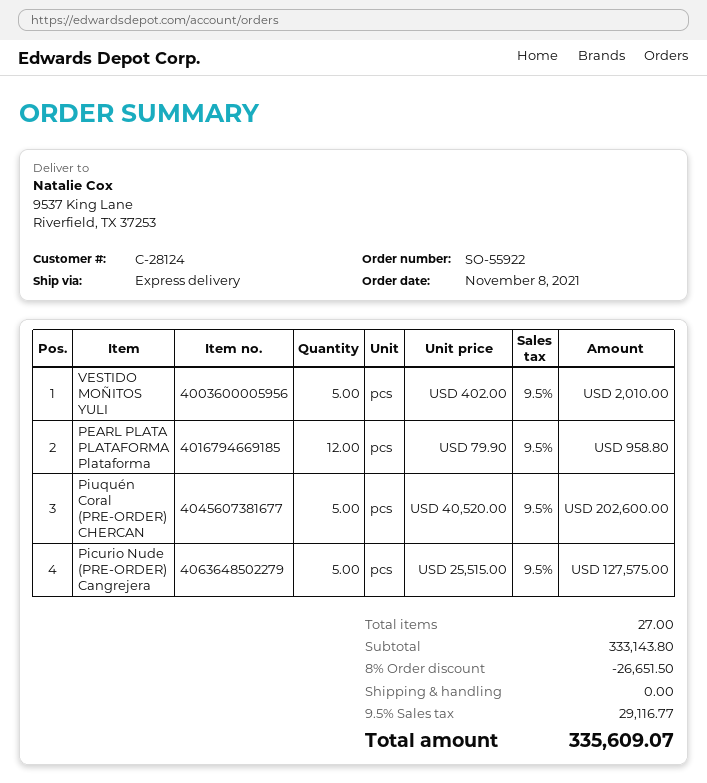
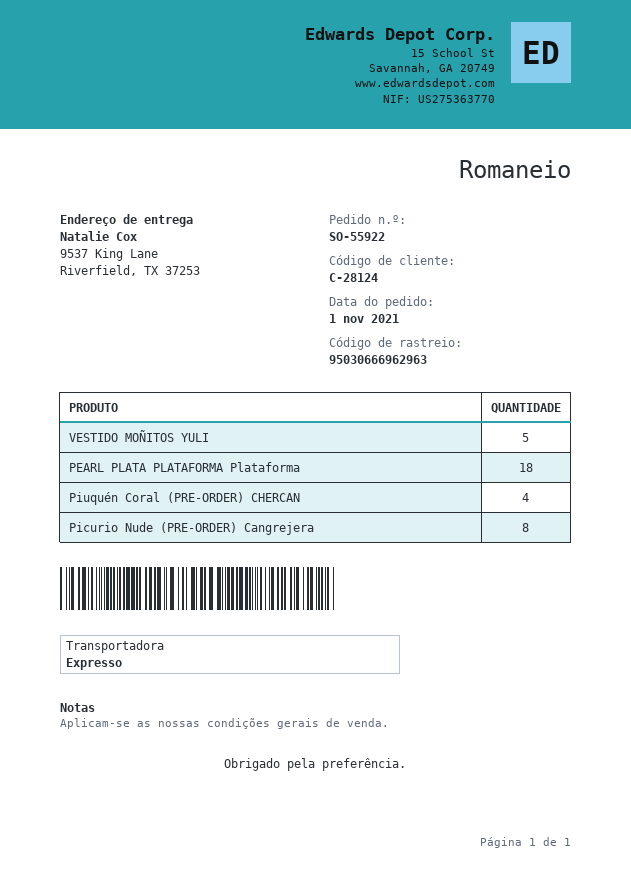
order date: 2021-11-08 -> 2021-11-01
PEARL PLATA PLATAFORMA Plataforma: 12 -> 18
Piuquén Coral (PRE-ORDER) CHERCAN: 5 -> 4
Picurio Nude (PRE-ORDER) Cangrejera: 5 -> 8

